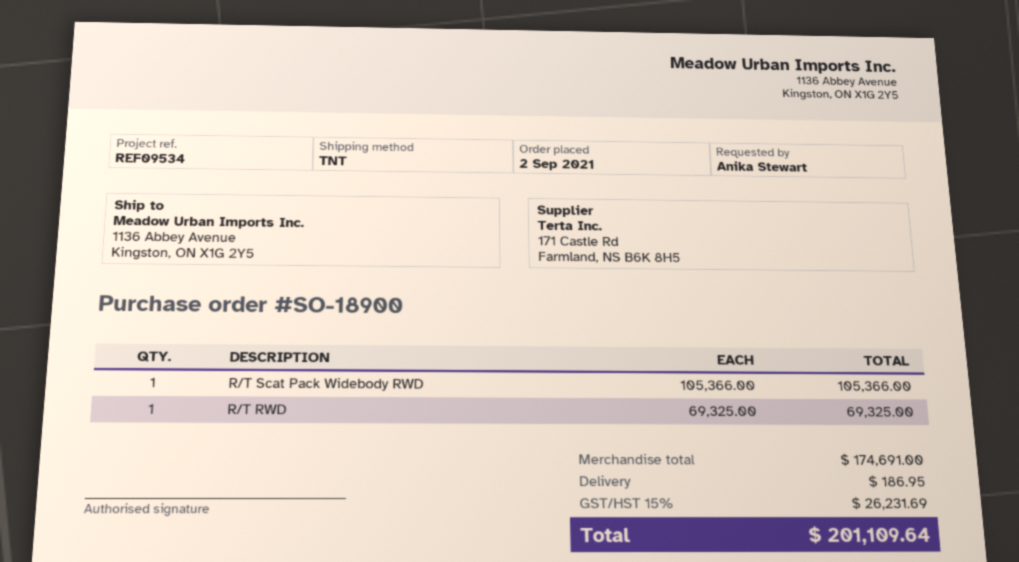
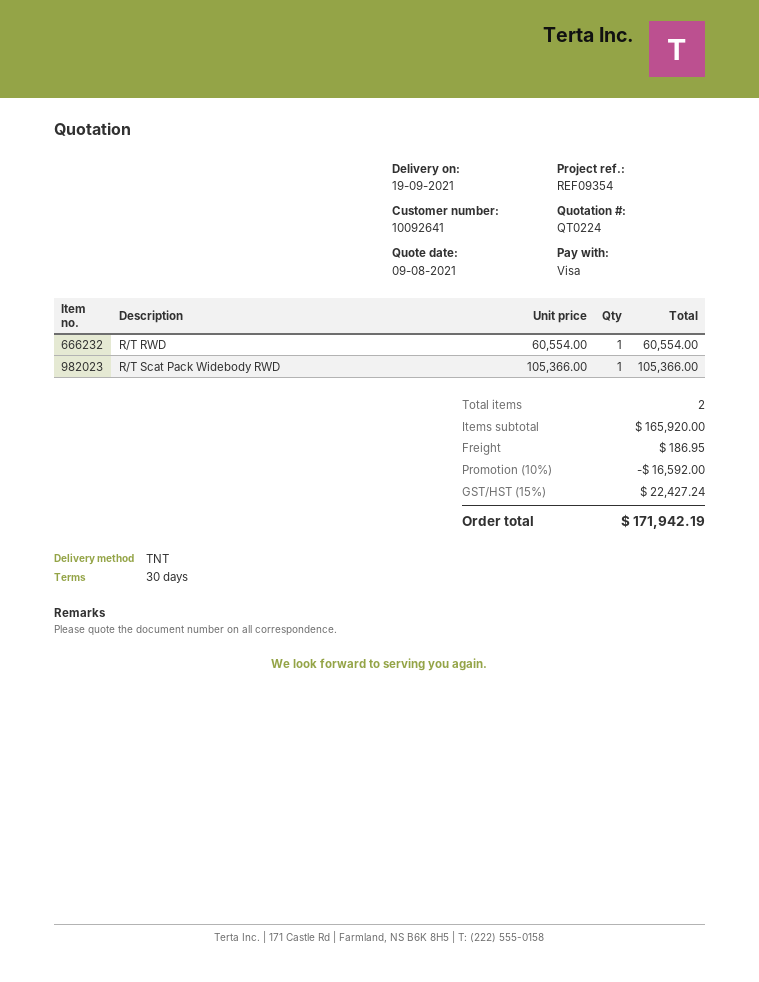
reference: REF09534 -> REF09354
R/T RWD: 1 x 69325.00 = 69325.00 -> 1 x 60554.00 = 60554.00
subtotal: 174691.00 -> 165920.00
discount: none -> 10% = 16592.00
tax: 15% = 26231.69 -> 15% = 22427.24
total: 201109.64 -> 171942.19

